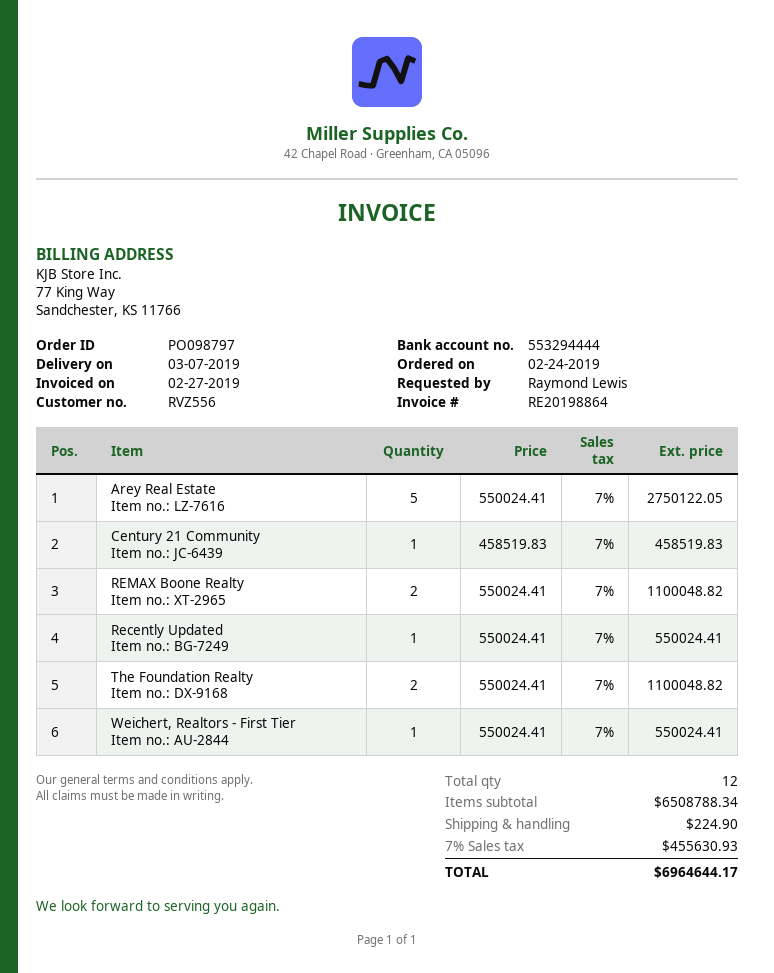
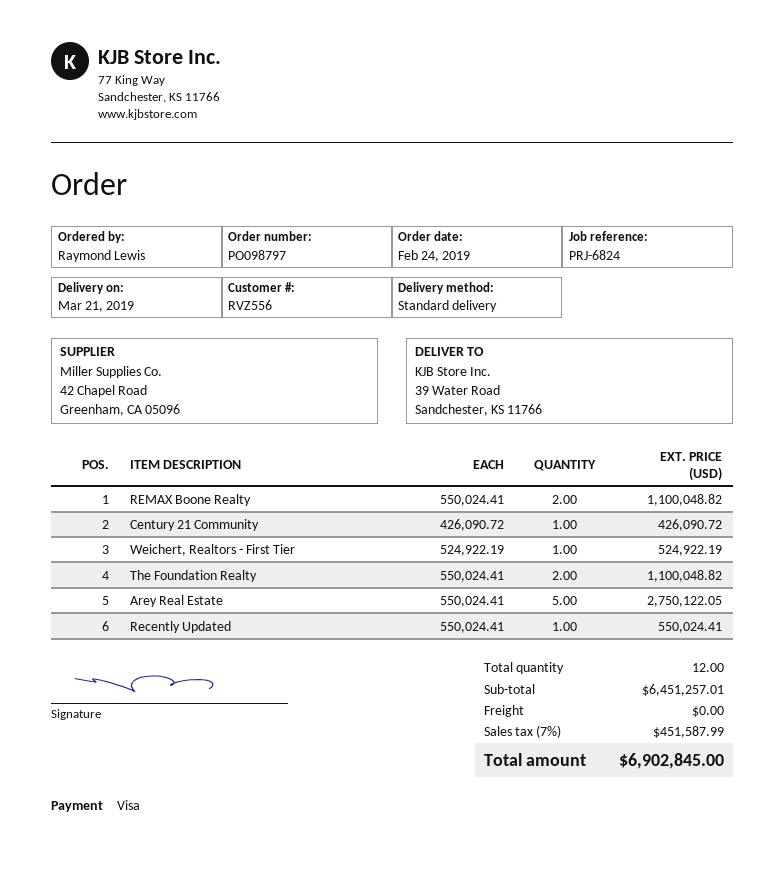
delivery date: 2019-03-07 -> 2019-03-21
Century 21 Community: 1 x 458519.83 = 458519.83 -> 1 x 426090.72 = 426090.72
Weichert, Realtors - First Tier: 1 x 550024.41 = 550024.41 -> 1 x 524922.19 = 524922.19
subtotal: 6508788.34 -> 6451257.01
shipping: 224.90 -> 0.00
tax: 7% = 455630.93 -> 7% = 451587.99
total: 6964644.17 -> 6902845.00

